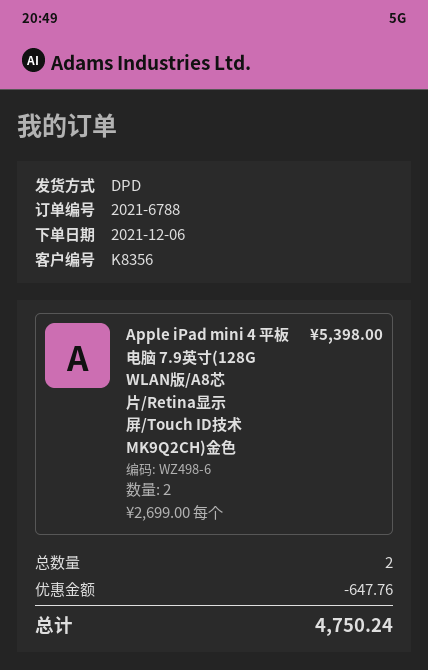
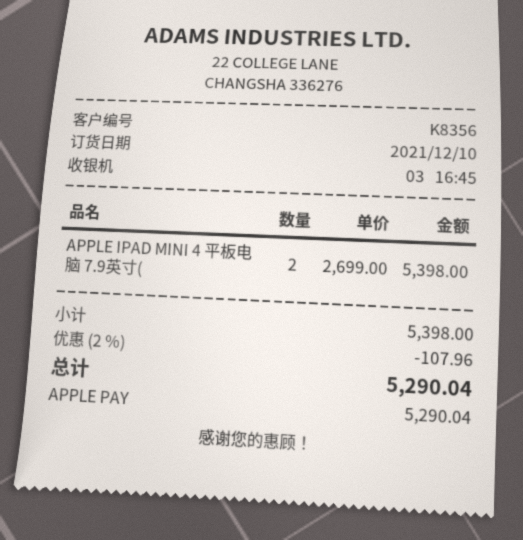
order date: 2021-12-06 -> 2021-12-10
discount: 647.76 -> 107.96
total: 4750.24 -> 5290.04

